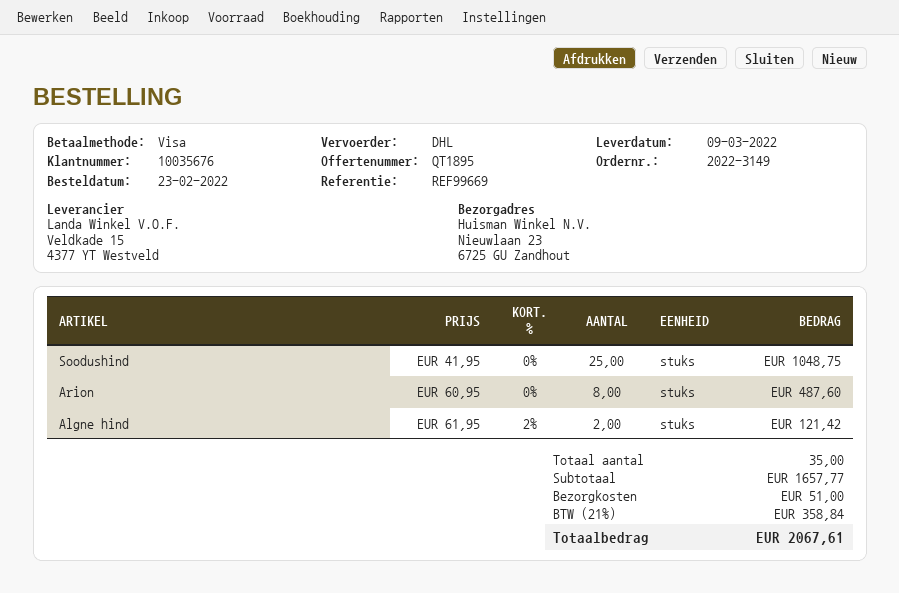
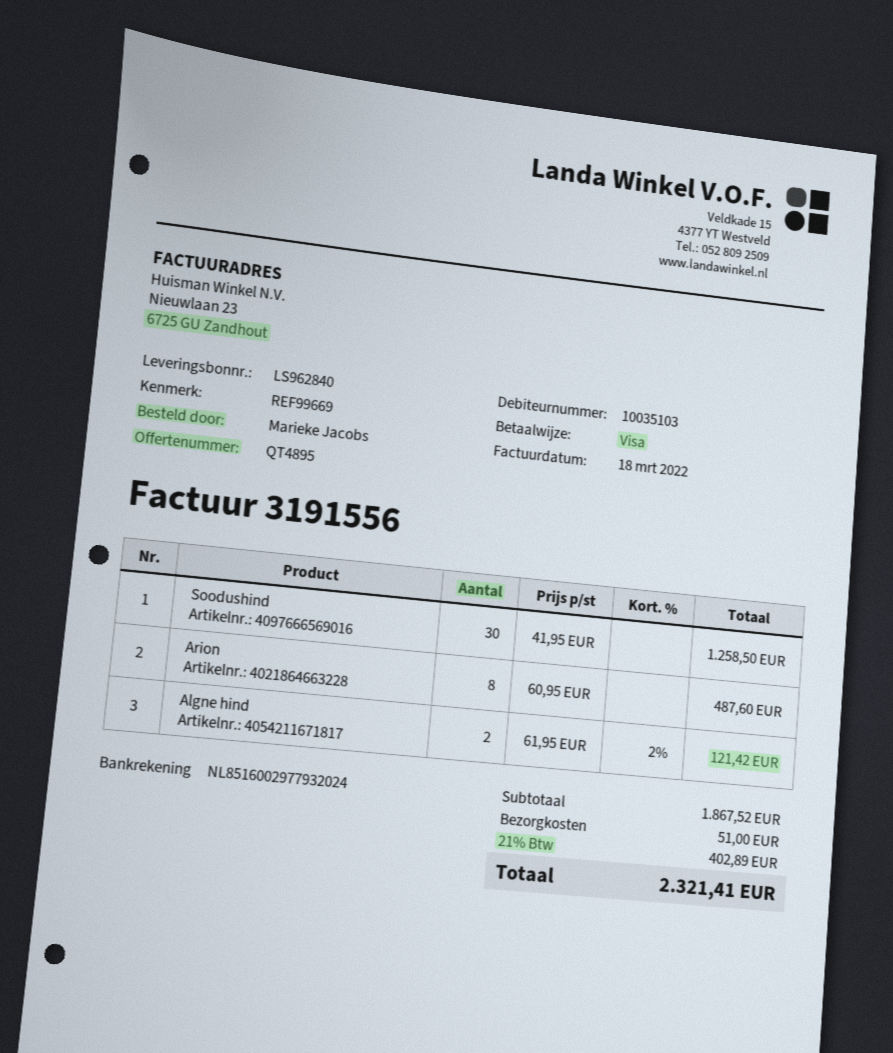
quote number: QT1895 -> QT4895
customer number: 10035676 -> 10035103
Soodushind: 25 x 41.95 = 1048.75 -> 30 x 41.95 = 1258.50
subtotal: 1657.77 -> 1867.52
tax: 21% = 358.84 -> 21% = 402.89
total: 2067.61 -> 2321.41

